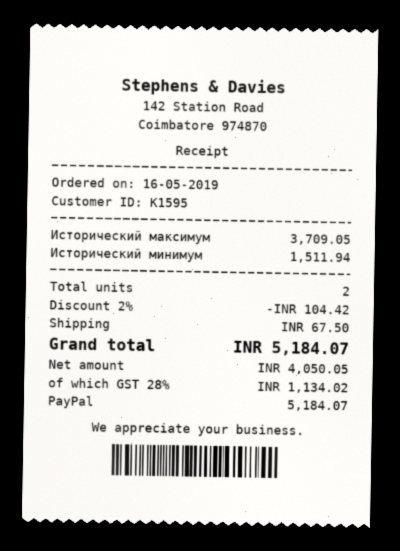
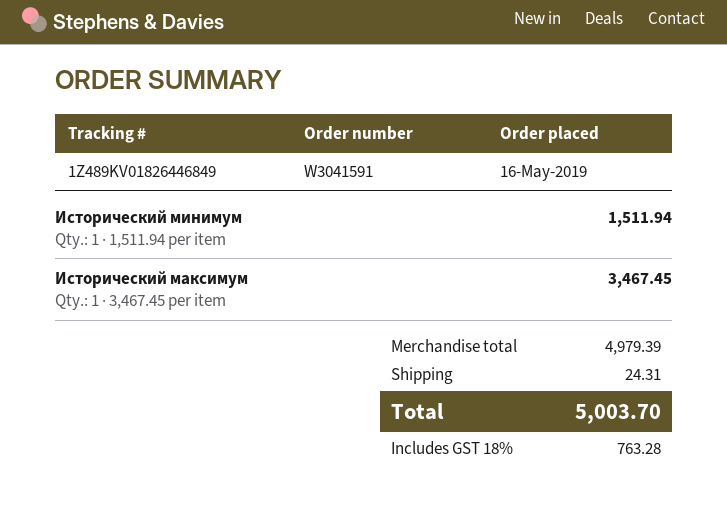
Исторический максимум: 1 x 3709.05 = 3709.05 -> 1 x 3467.45 = 3467.45
discount: 2% = 104.42 -> none
shipping: 67.50 -> 24.31
tax: 28% = 1134.02 -> 18% = 763.28
total: 5184.07 -> 5003.70

